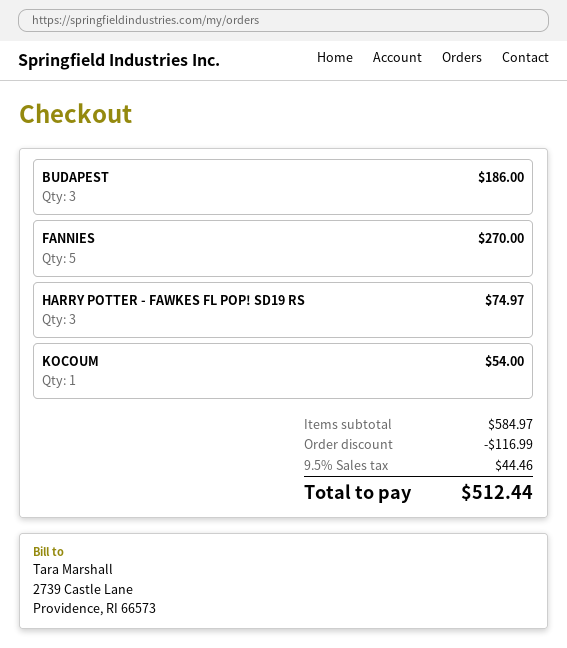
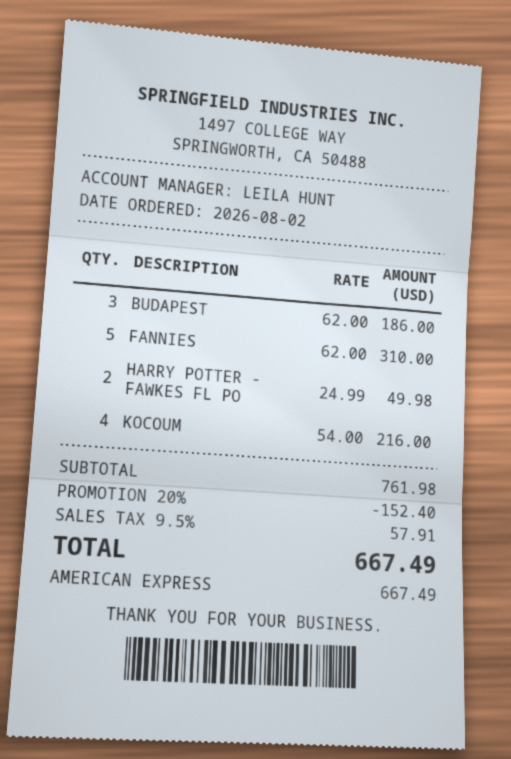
FANNIES: 5 for 270.00 -> 5 for 310.00
HARRY POTTER - FAWKES FL POP! SD19 RS: 3 for 74.97 -> 2 for 49.98
KOCOUM: 1 for 54.00 -> 4 for 216.00
subtotal: 584.97 -> 761.98
discount: 116.99 -> 152.40
tax: 9.5% = 44.46 -> 9.5% = 57.91
total: 512.44 -> 667.49

